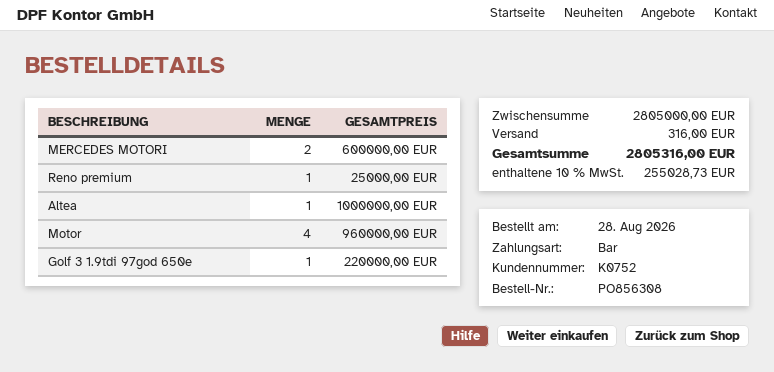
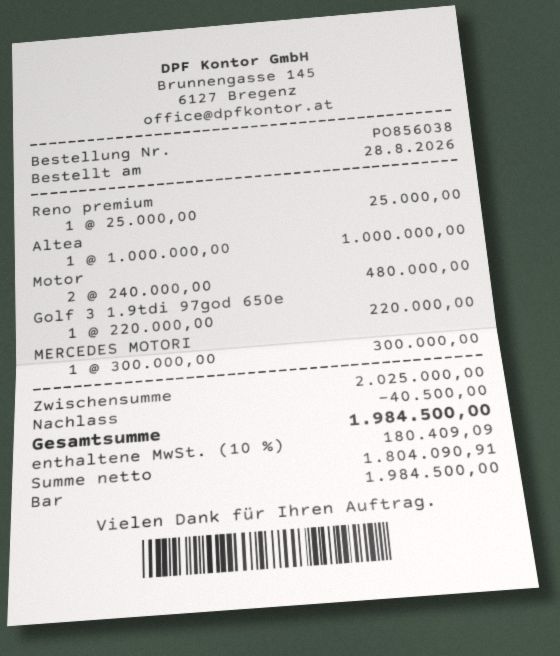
order number: PO856308 -> PO856038
MERCEDES MOTORI: 2 for 600000.00 -> 1 for 300000.00
Motor: 4 for 960000.00 -> 2 for 480000.00
subtotal: 2805000.00 -> 2025000.00
discount: none -> 40500.00
shipping: 316.00 -> none
tax: 10% = 255028.73 -> 10% = 180409.09
total: 2805316.00 -> 1984500.00

